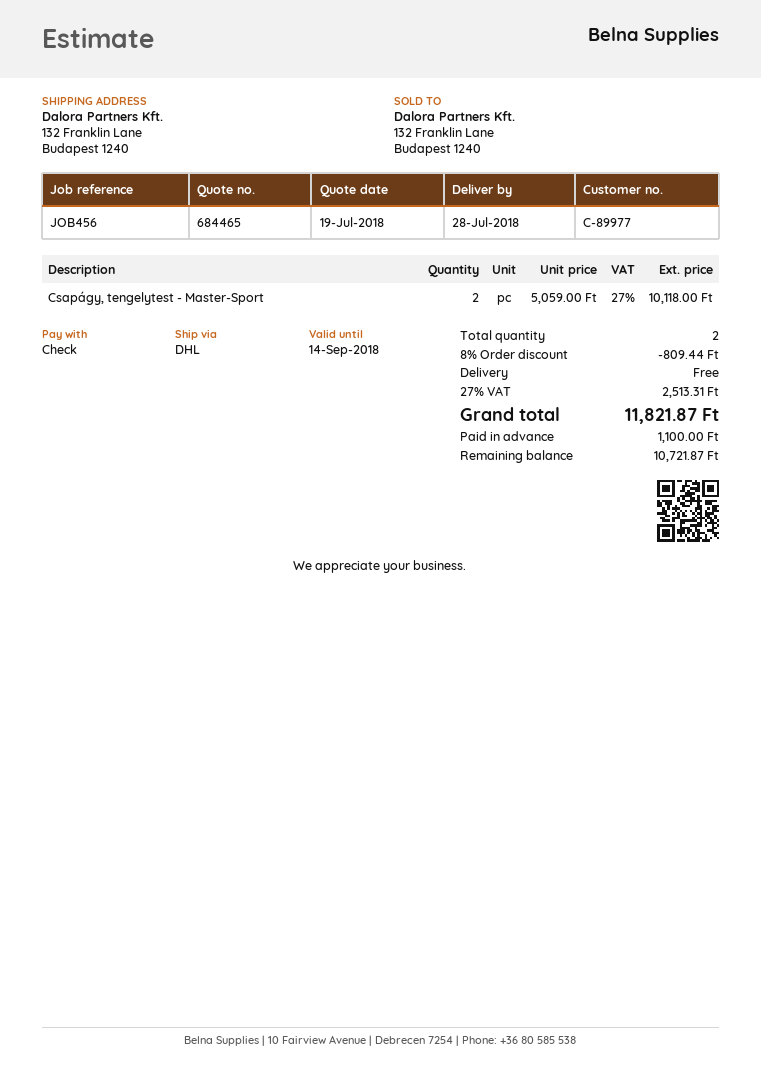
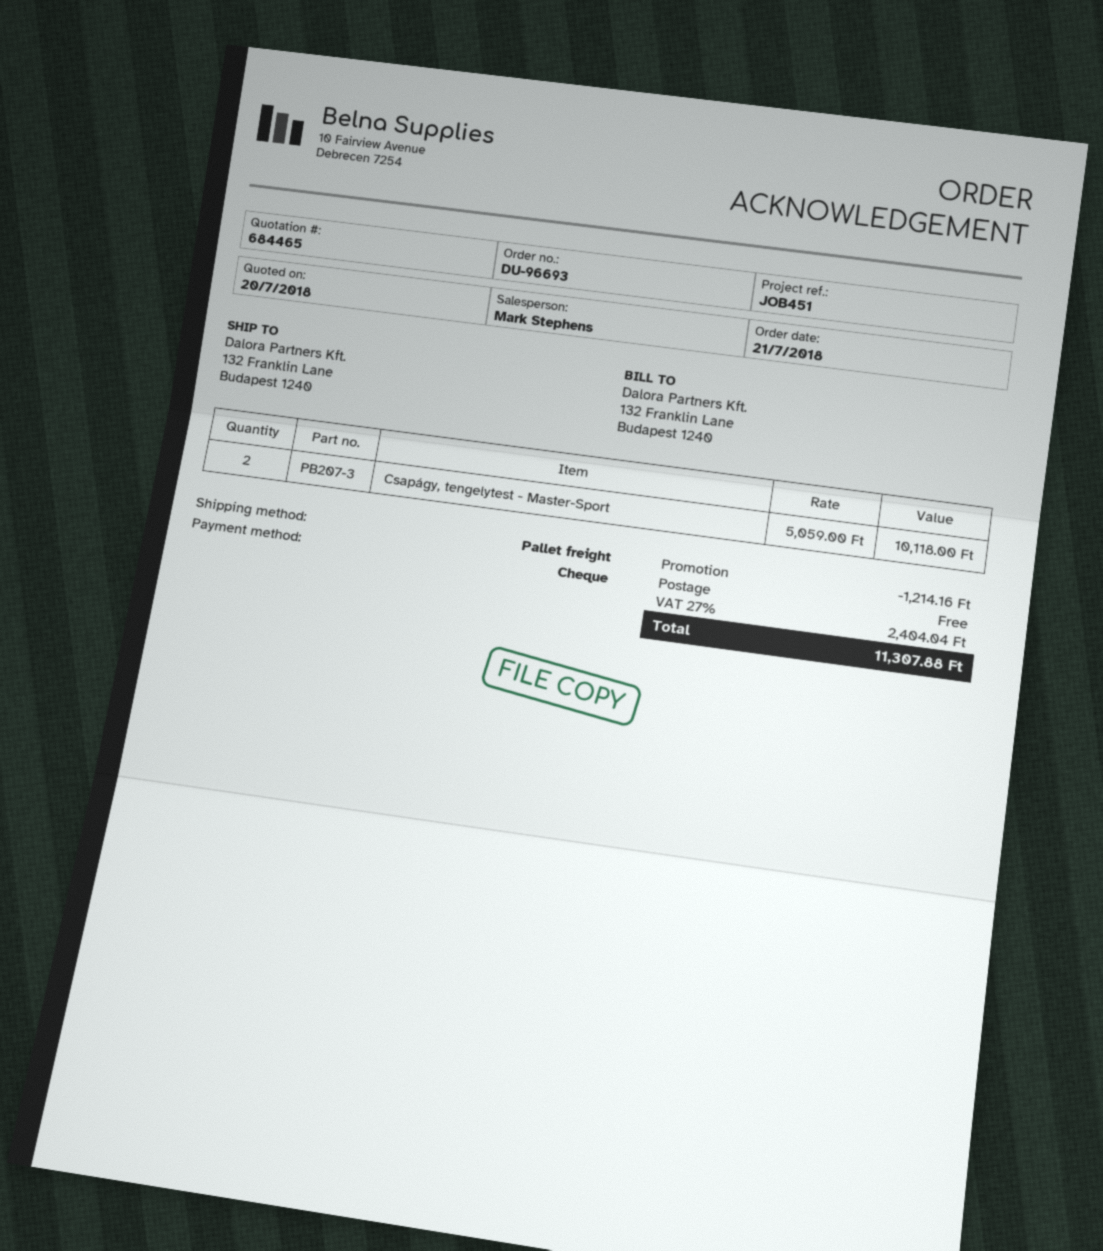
quote date: 2018-07-19 -> 2018-07-20
reference: JOB456 -> JOB451
shipping method: DHL -> pallet freight
discount: 809.44 -> 1214.16
tax: 27% = 2513.31 -> 27% = 2404.04
total: 11821.87 -> 11307.88

